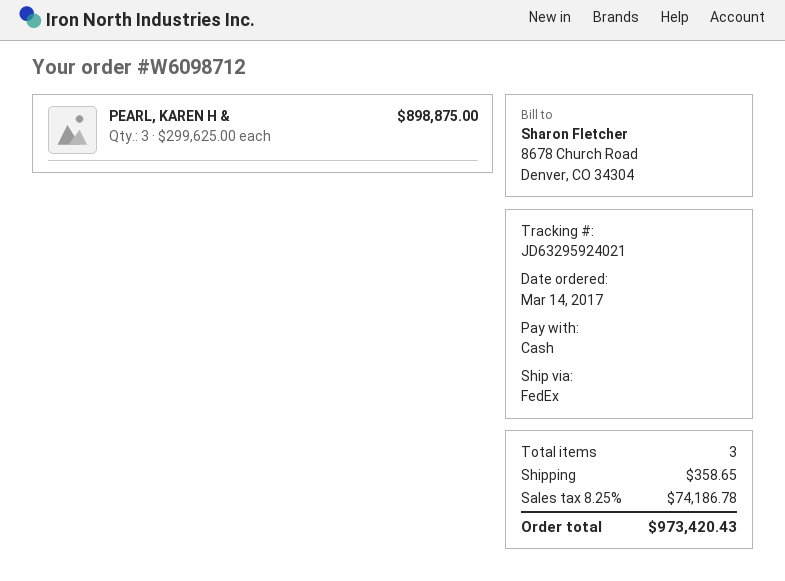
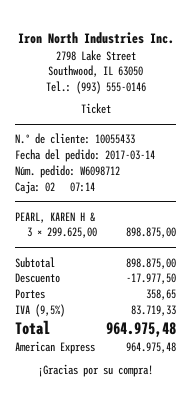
payment method: cash -> American Express
discount: none -> 17977.50
tax: 8.25% = 74186.78 -> 9.5% = 83719.33
total: 973420.43 -> 964975.48

